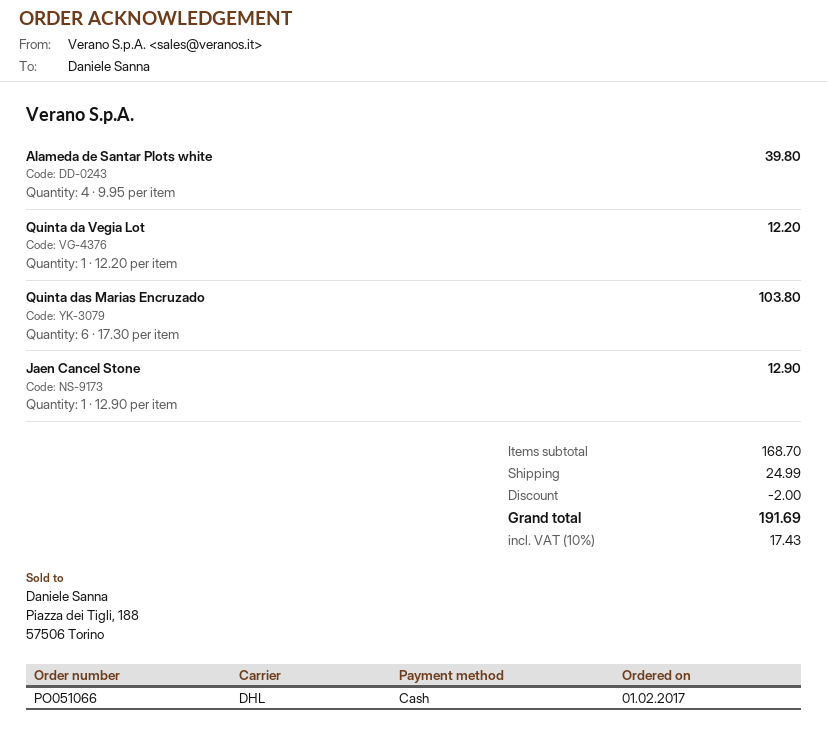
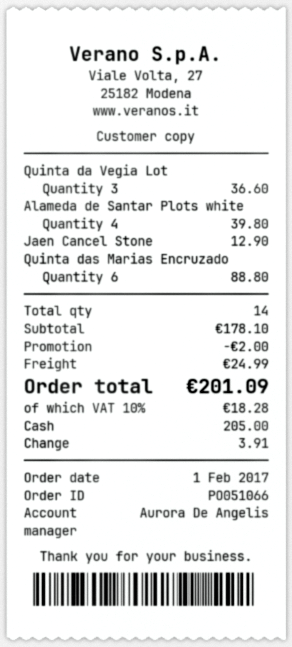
Quinta da Vegia Lot: 1 for 12.20 -> 3 for 36.60
Quinta das Marias Encruzado: 6 for 103.80 -> 6 for 88.80
subtotal: 168.70 -> 178.10
tax: 10% = 17.43 -> 10% = 18.28
total: 191.69 -> 201.09

